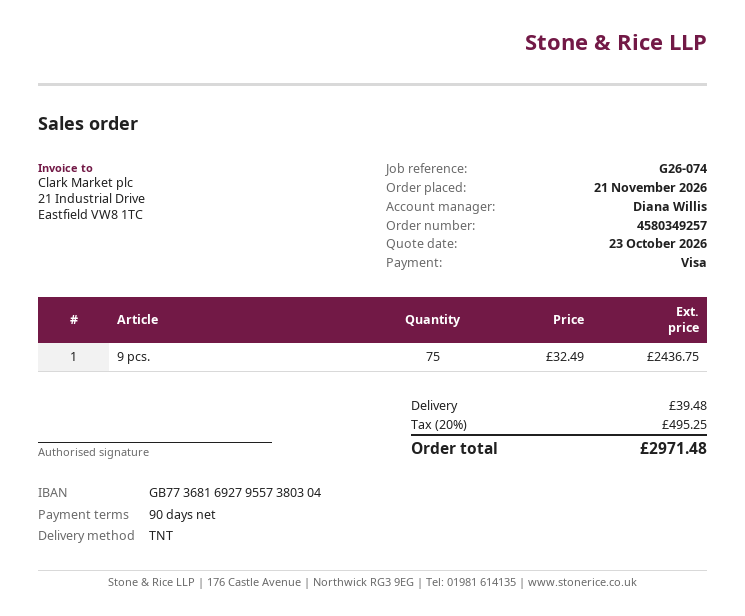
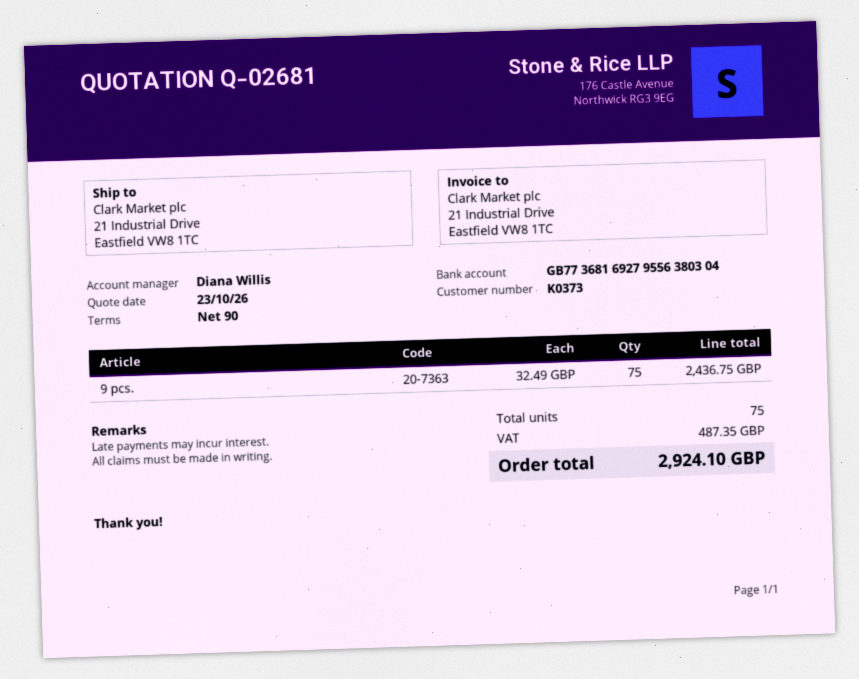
bank account: GB77368169279557380304 -> GB77368169279556380304
shipping: 39.48 -> none
tax: 495.25 -> 487.35
total: 2971.48 -> 2924.10

